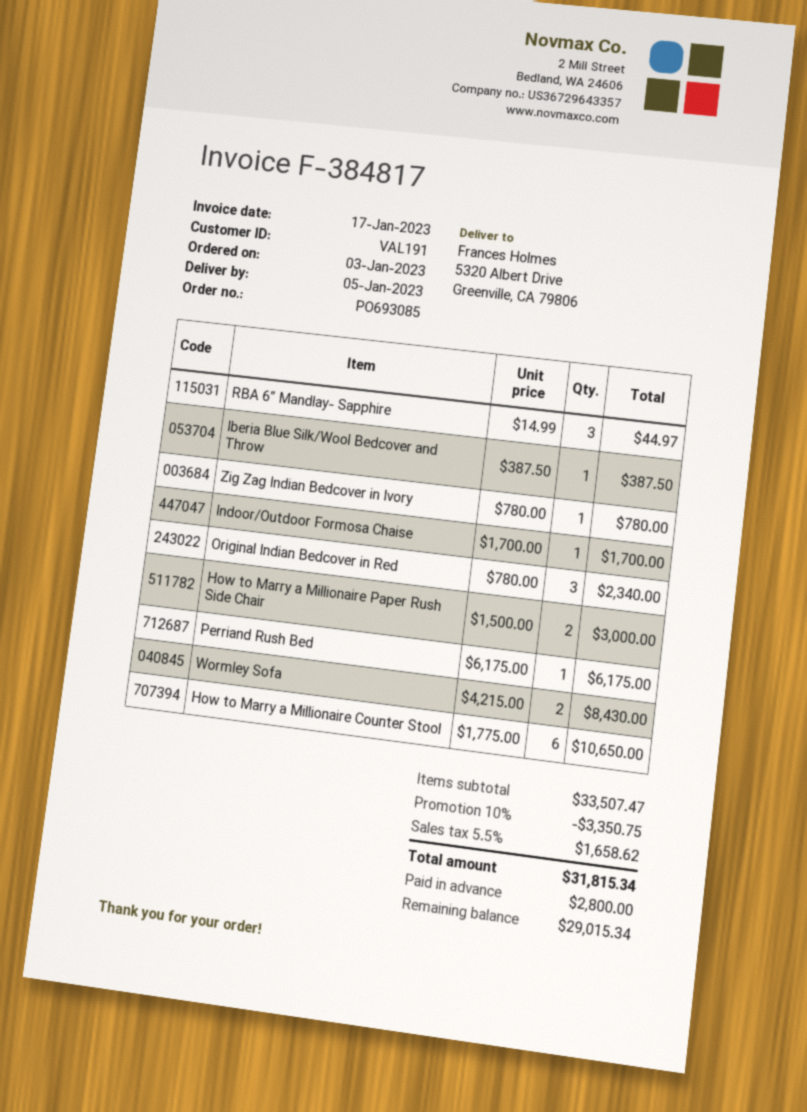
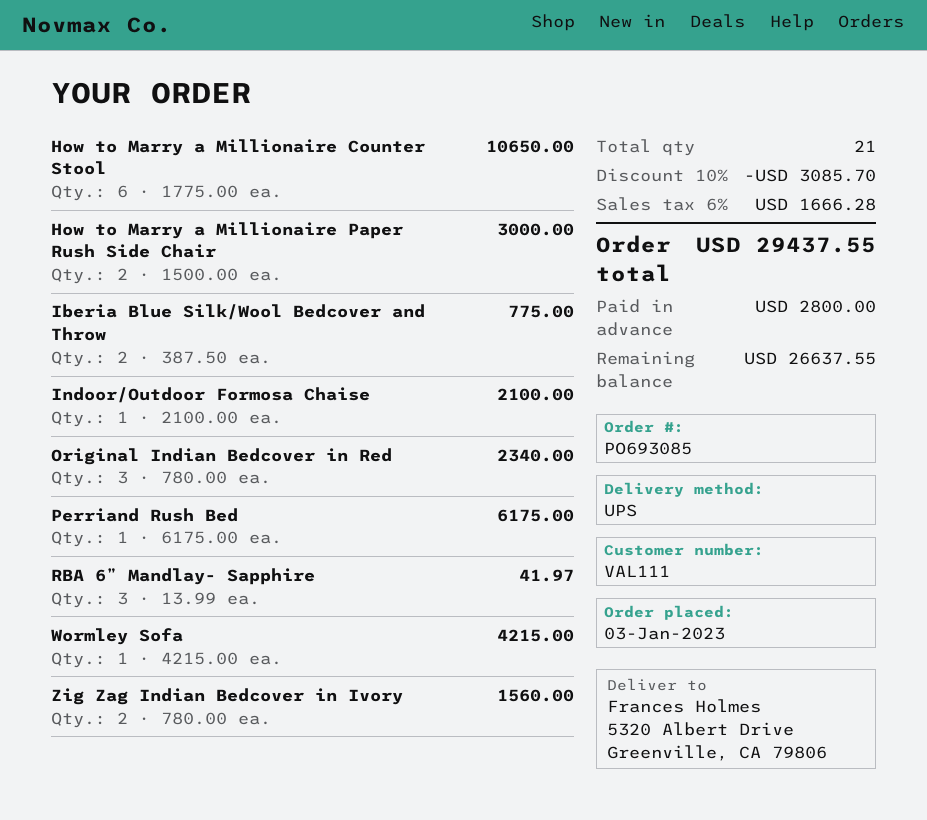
customer number: VAL191 -> VAL111
RBA 6” Mandlay- Sapphire: 3 x 14.99 = 44.97 -> 3 x 13.99 = 41.97
Iberia Blue Silk/Wool Bedcover and Throw: 1 x 387.50 = 387.50 -> 2 x 387.50 = 775.00
Zig Zag Indian Bedcover in Ivory: 1 x 780.00 = 780.00 -> 2 x 780.00 = 1560.00
Indoor/Outdoor Formosa Chaise: 1 x 1700.00 = 1700.00 -> 1 x 2100.00 = 2100.00
Wormley Sofa: 2 x 4215.00 = 8430.00 -> 1 x 4215.00 = 4215.00
discount: 10% = 3350.75 -> 10% = 3085.70
tax: 5.5% = 1658.62 -> 6% = 1666.28
total: 31815.34 -> 29437.55
balance: 29015.34 -> 26637.55

